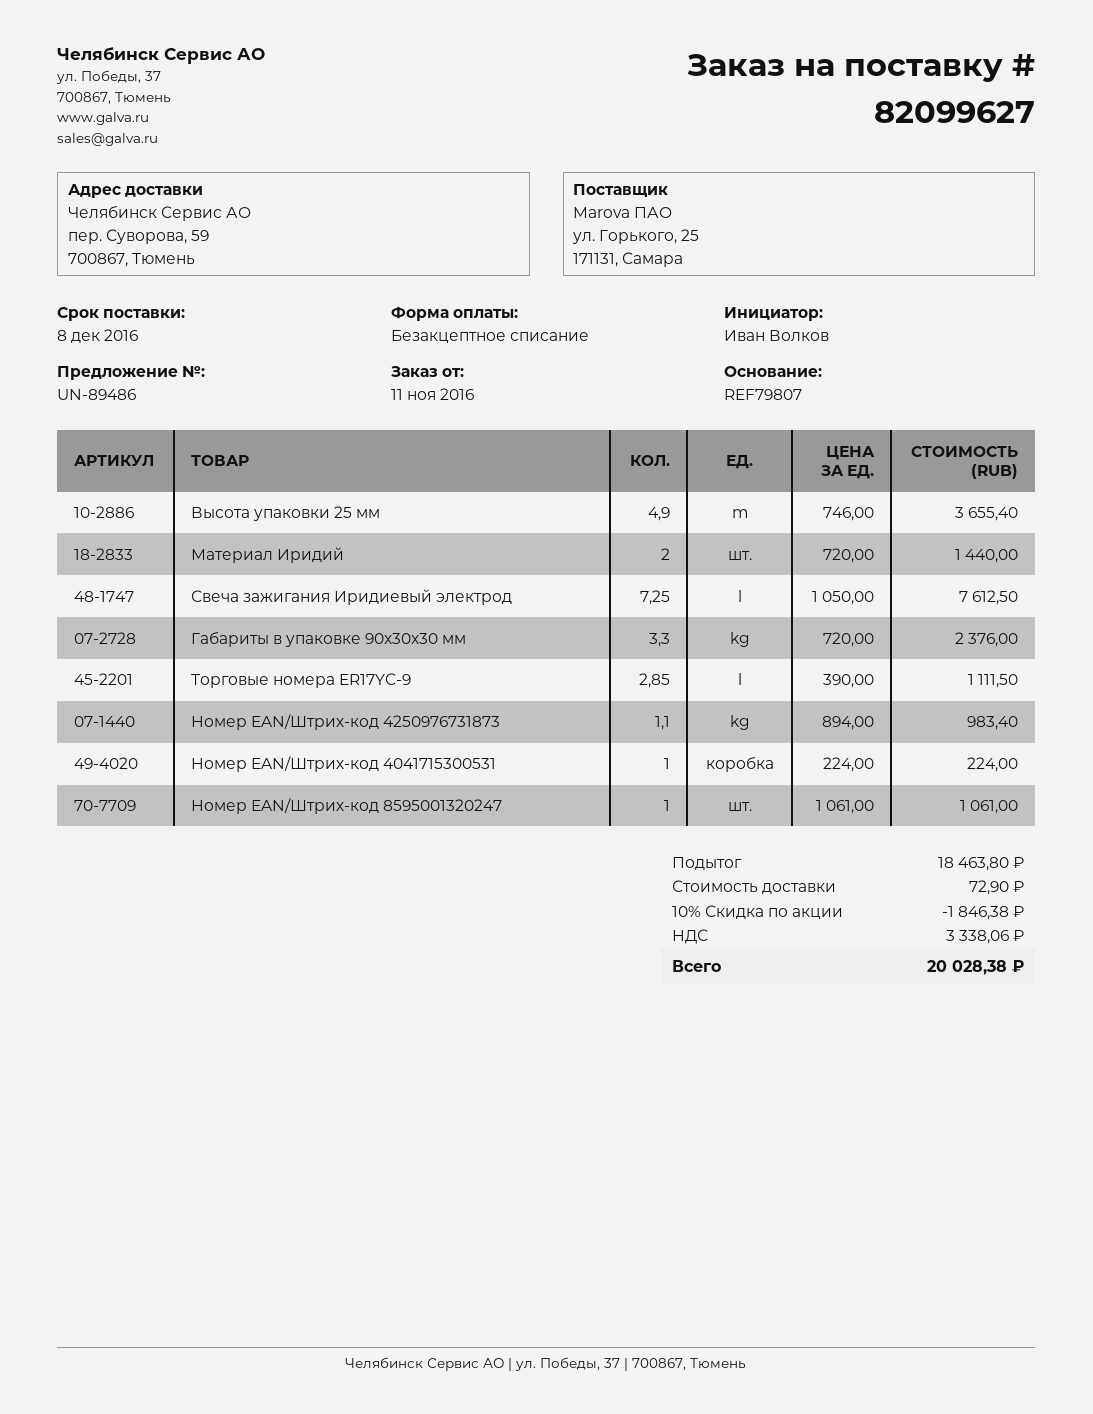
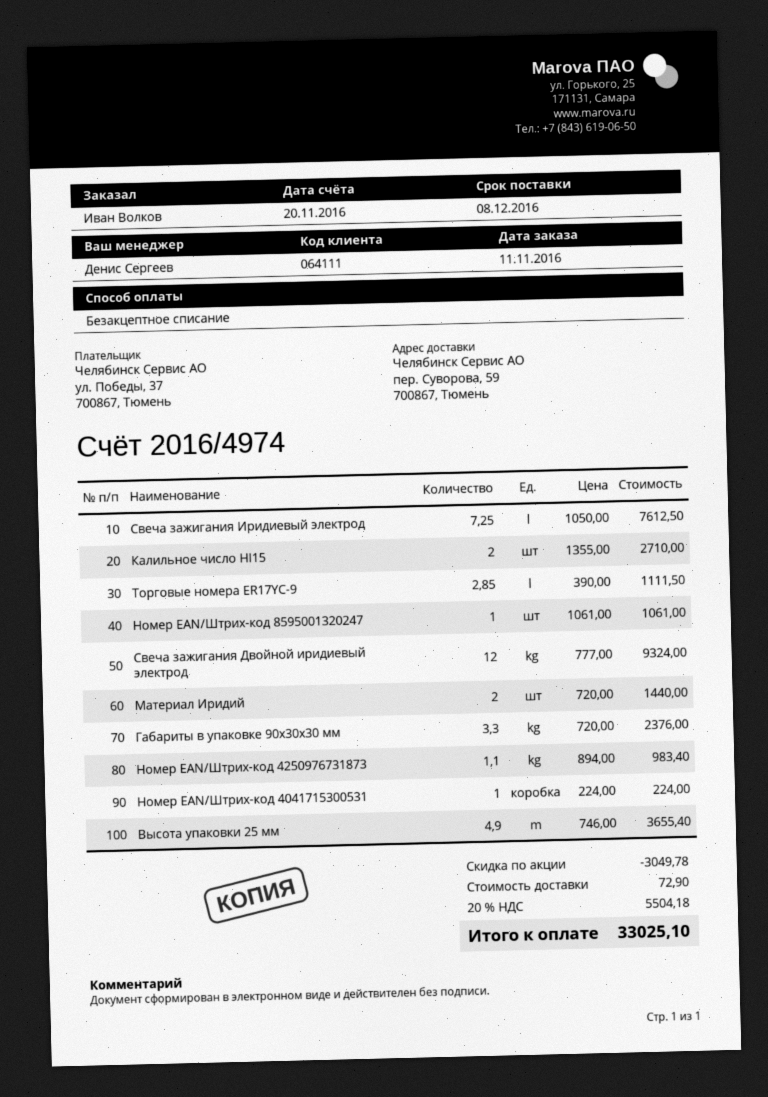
Калильное число HI15: none -> 2 x 1355.00 = 2710.00
Свеча зажигания Двойной иридиевый электрод: none -> 12 x 777.00 = 9324.00
discount: 1846.38 -> 3049.78
tax: 3338.06 -> 5504.18
total: 20028.38 -> 33025.10

